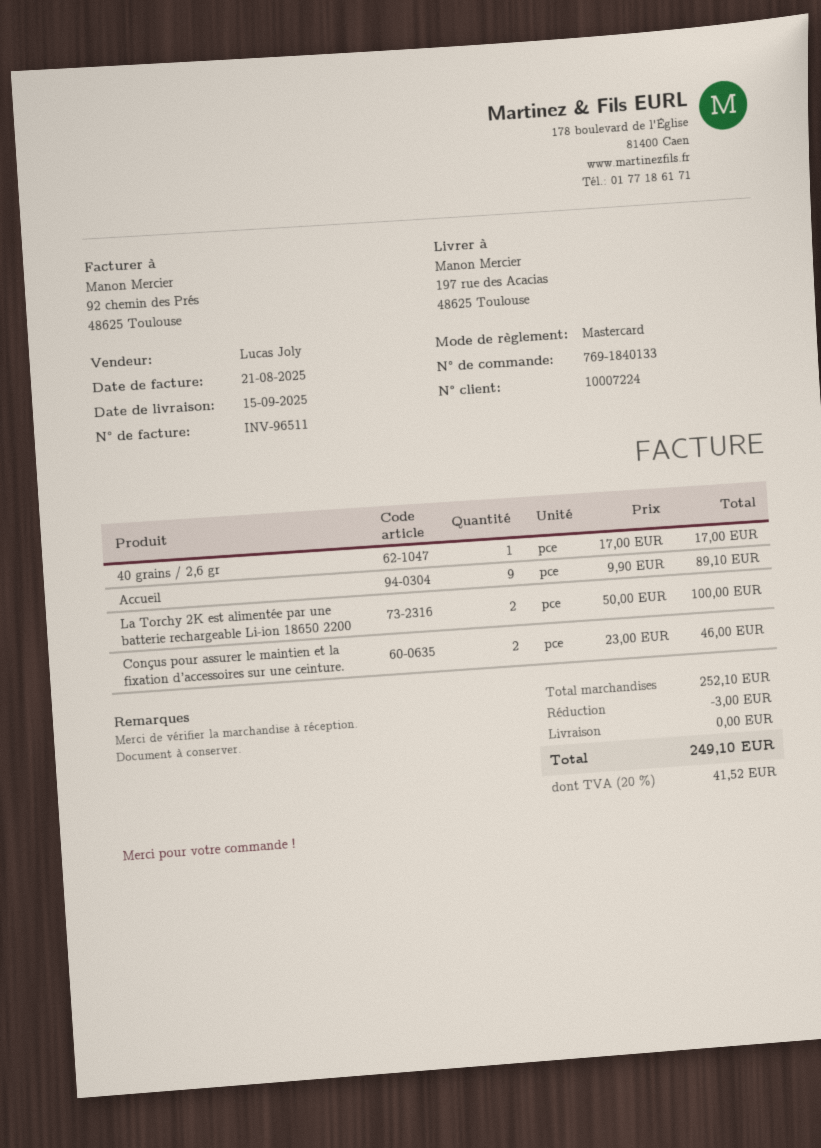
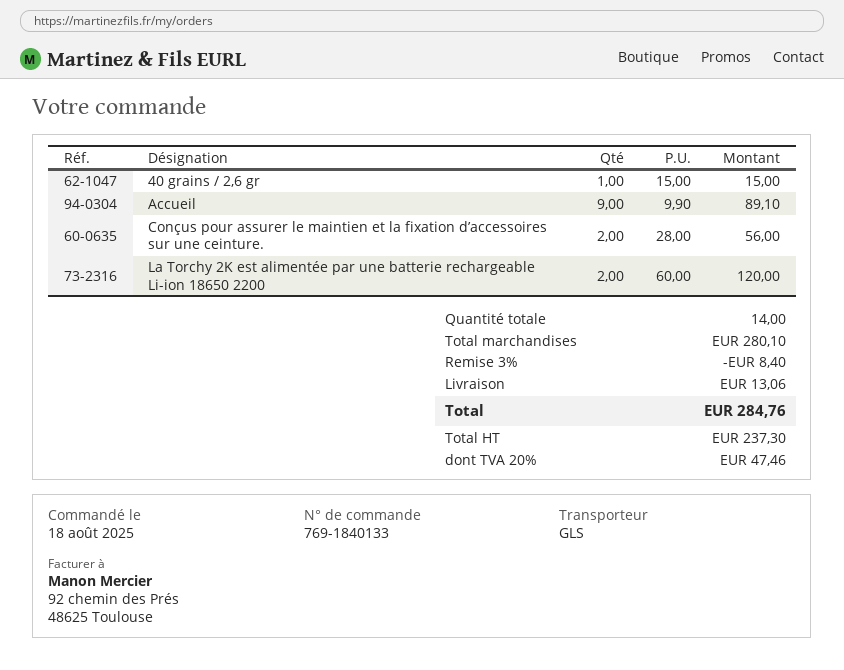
40 grains / 2,6 gr: 1 x 17.00 = 17.00 -> 1 x 15.00 = 15.00
La Torchy 2K est alimentée par une batterie rechargeable Li-ion 18650 2200: 2 x 50.00 = 100.00 -> 2 x 60.00 = 120.00
Conçus pour assurer le maintien et la fixation d’accessoires sur une ceinture.: 2 x 23.00 = 46.00 -> 2 x 28.00 = 56.00
subtotal: 252.10 -> 280.10
discount: 3.00 -> 8.40
shipping: 0.00 -> 13.06
tax: 20% = 41.52 -> 20% = 47.46
total: 249.10 -> 284.76

